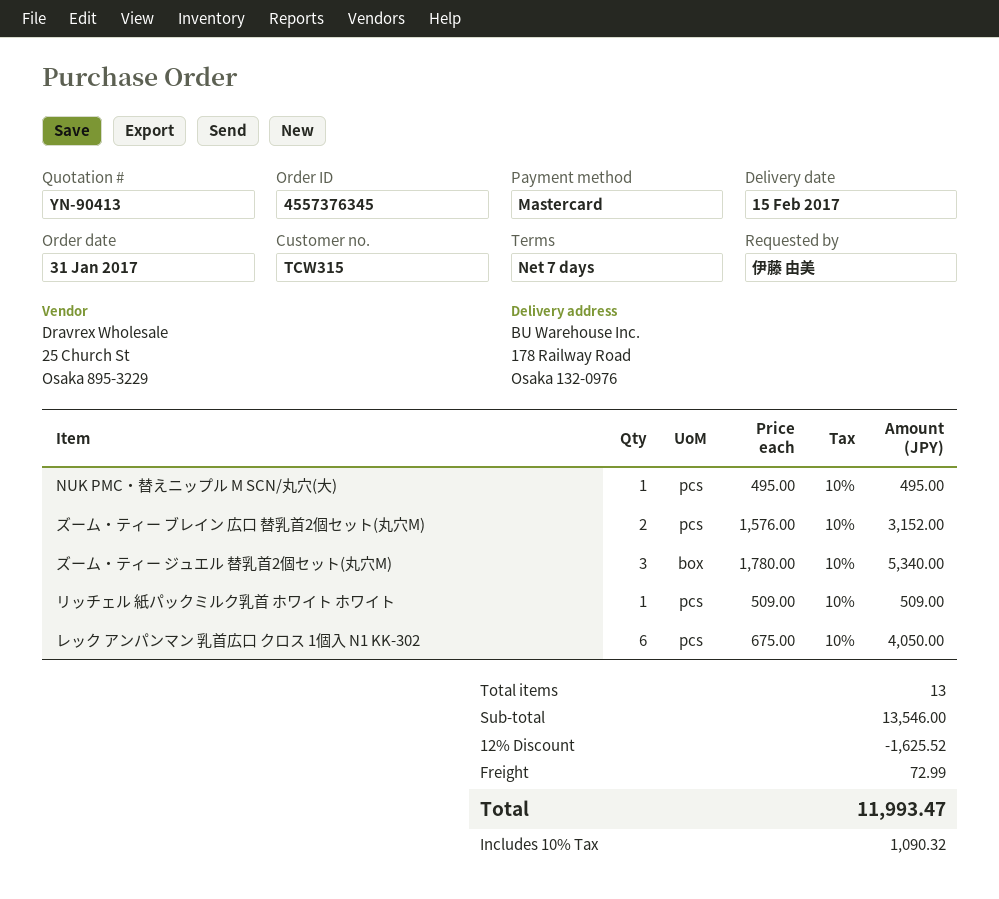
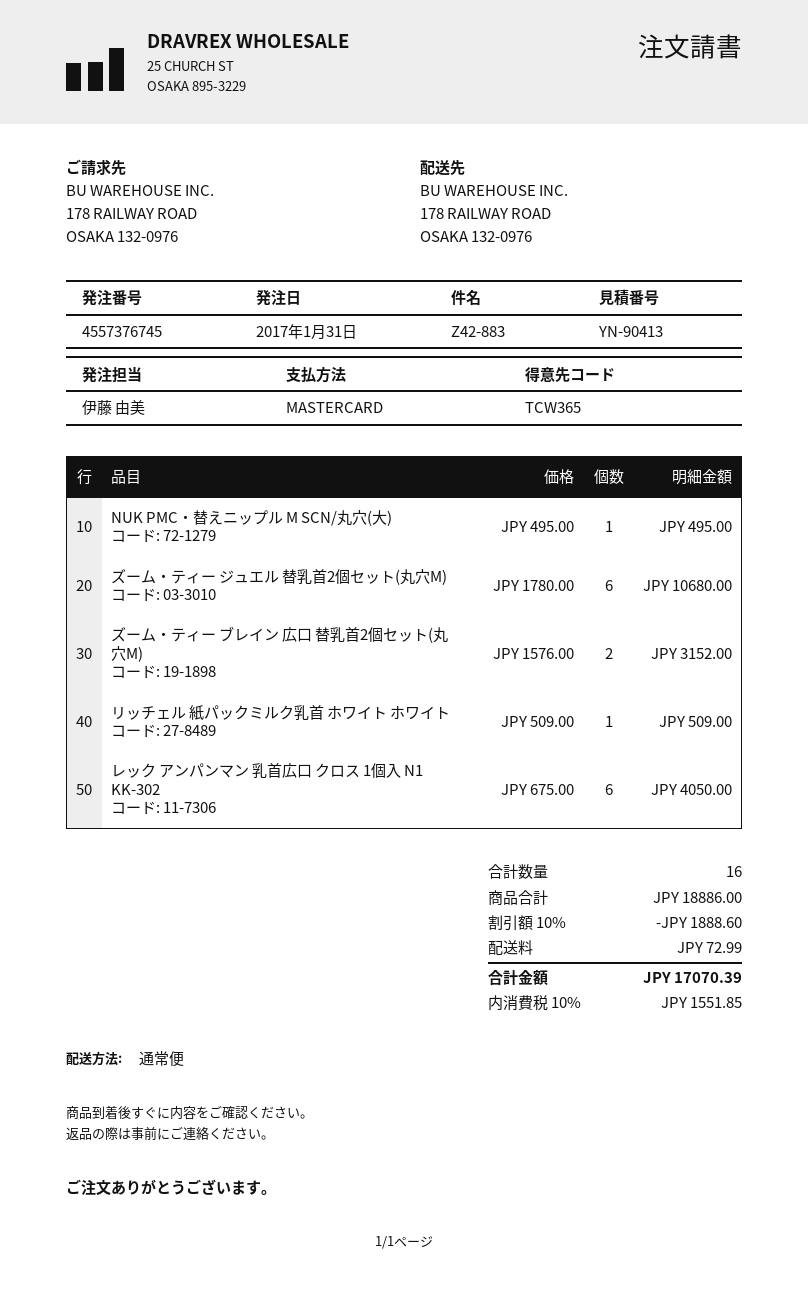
order number: 4557376345 -> 4557376745
customer number: TCW315 -> TCW365
ズーム・ティー ジュエル 替乳首2個セット(丸穴M): 3 x 1780.00 = 5340.00 -> 6 x 1780.00 = 10680.00
total quantity: 13 -> 16
subtotal: 13546.00 -> 18886.00
discount: 12% = 1625.52 -> 10% = 1888.60
tax: 10% = 1090.32 -> 10% = 1551.85
total: 11993.47 -> 17070.39

